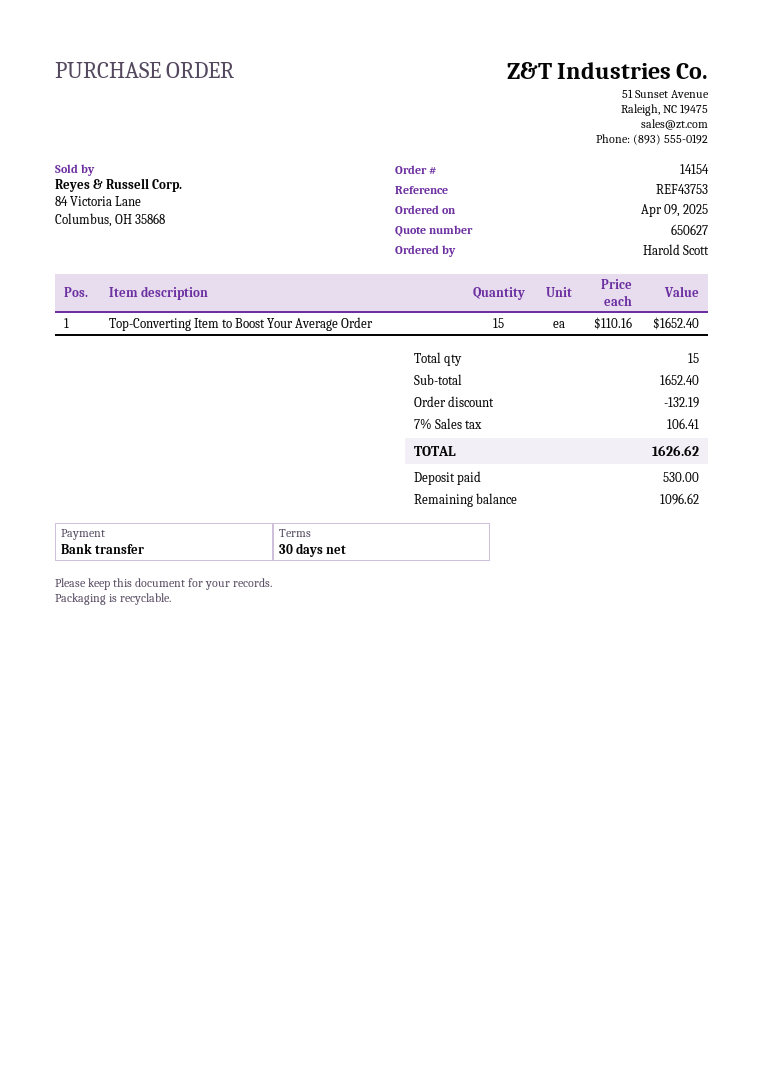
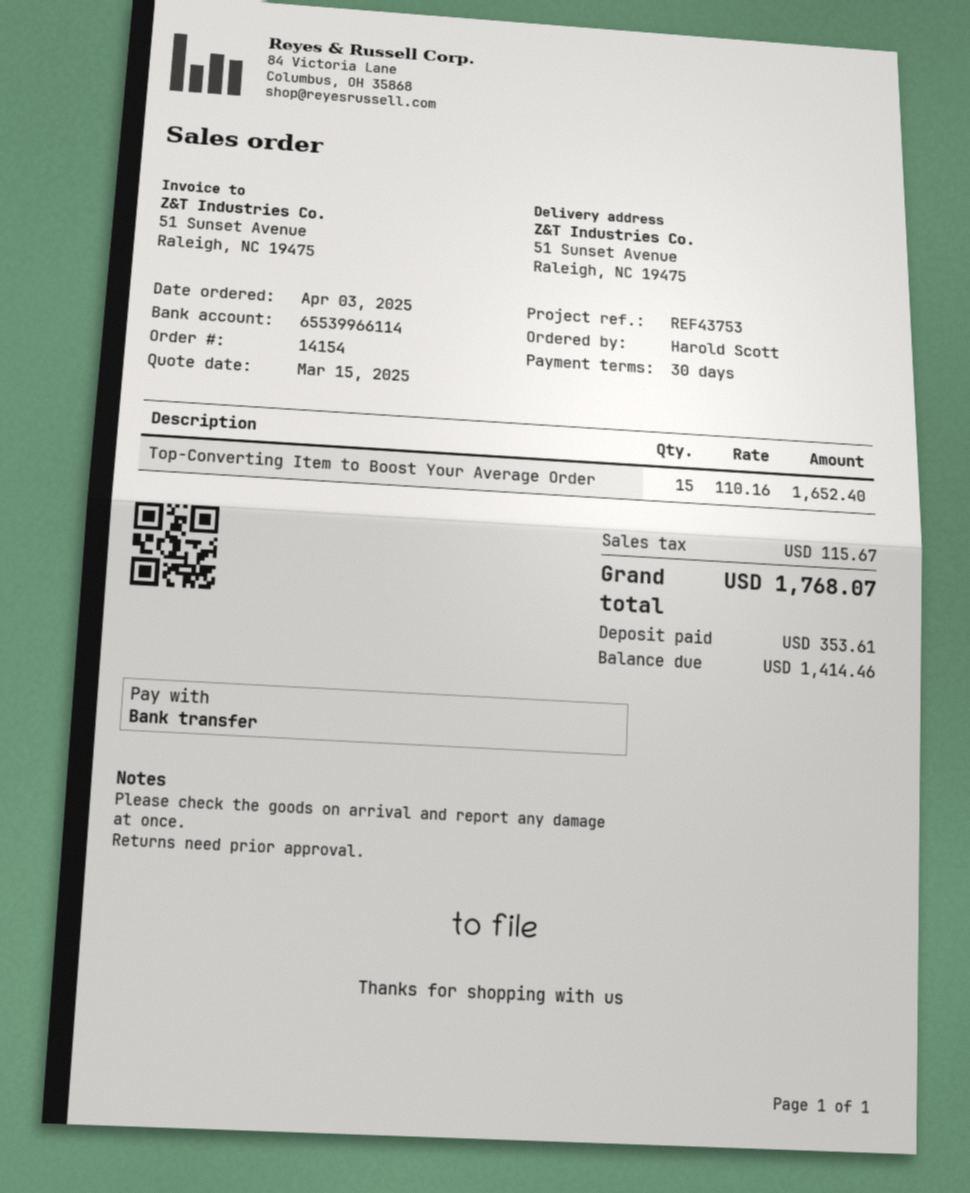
order date: 2025-04-09 -> 2025-04-03
discount: 132.19 -> none
tax: 106.41 -> 115.67
total: 1626.62 -> 1768.07
deposit: 530.00 -> 353.61
balance: 1096.62 -> 1414.46

